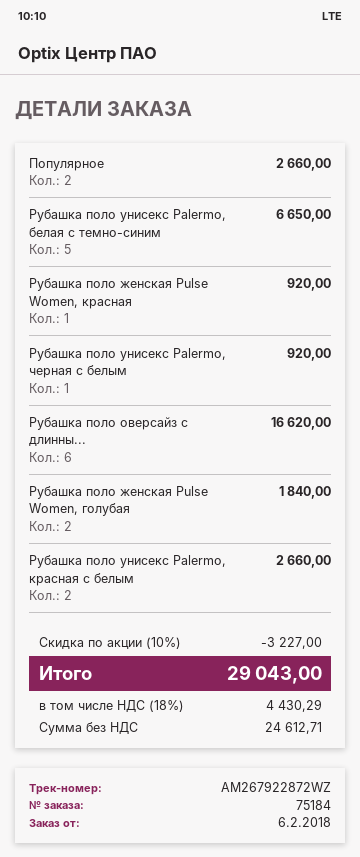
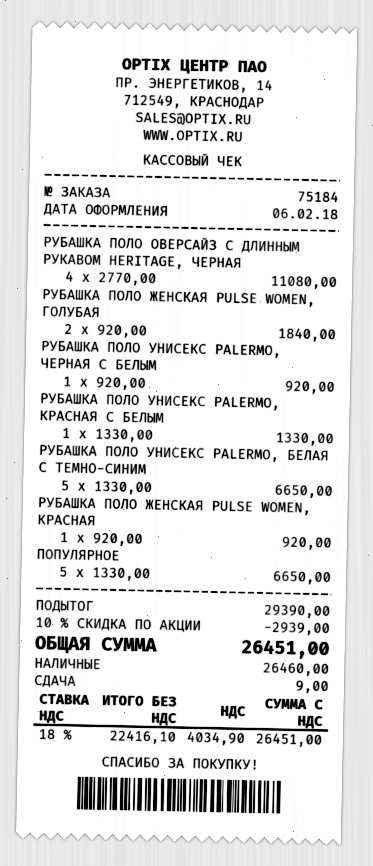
Популярное: 2 for 2660.00 -> 5 for 6650.00
Рубашка поло оверсайз с длинны...: 6 for 16620.00 -> 4 for 11080.00
Рубашка поло унисекс Palermo, красная с белым: 2 for 2660.00 -> 1 for 1330.00
discount: 10% = 3227.00 -> 10% = 2939.00
net: 24612.71 -> 22416.10
tax: 18% = 4430.29 -> 18% = 4034.90
total: 29043.00 -> 26451.00

